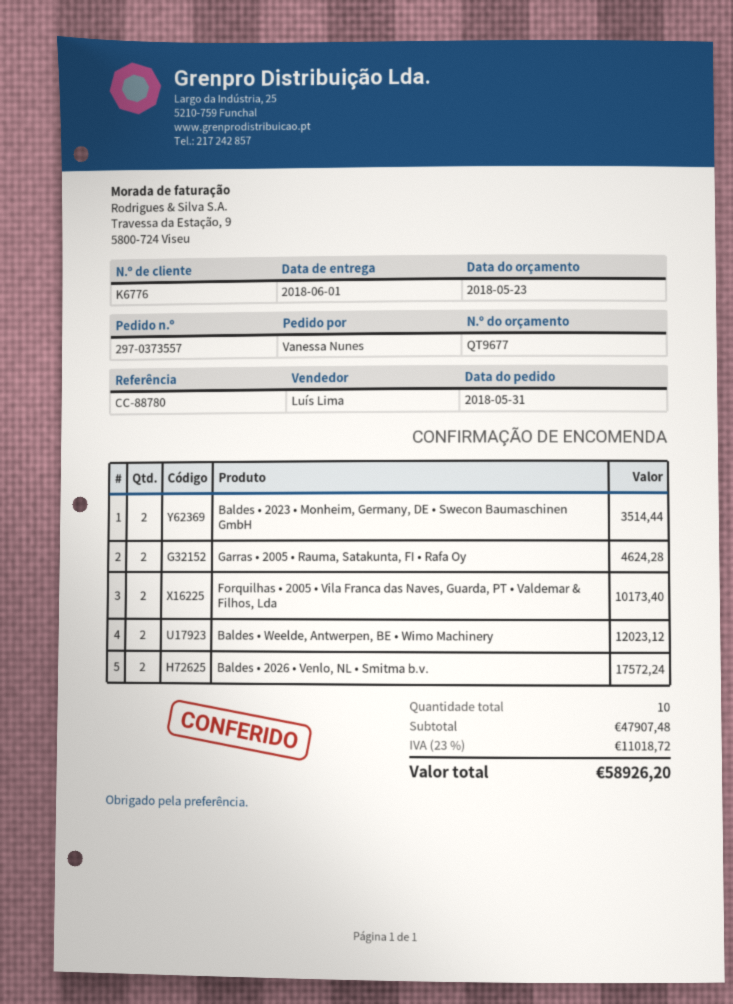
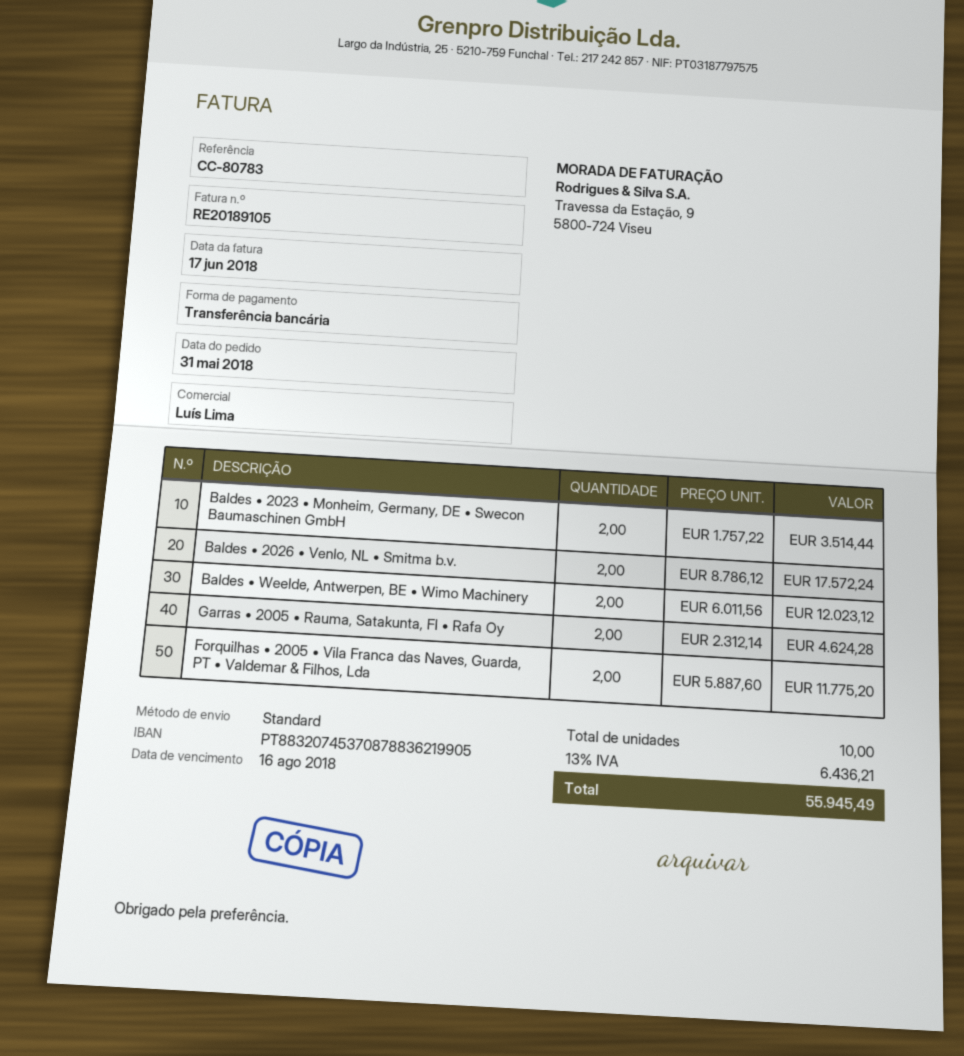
reference: CC-88780 -> CC-80783
Forquilhas • 2005 • Vila Franca das Naves, Guarda, PT • Valdemar & Filhos, Lda: 2 for 10173.40 -> 2 for 11775.20
tax: 23% = 11018.72 -> 13% = 6436.21
total: 58926.20 -> 55945.49

